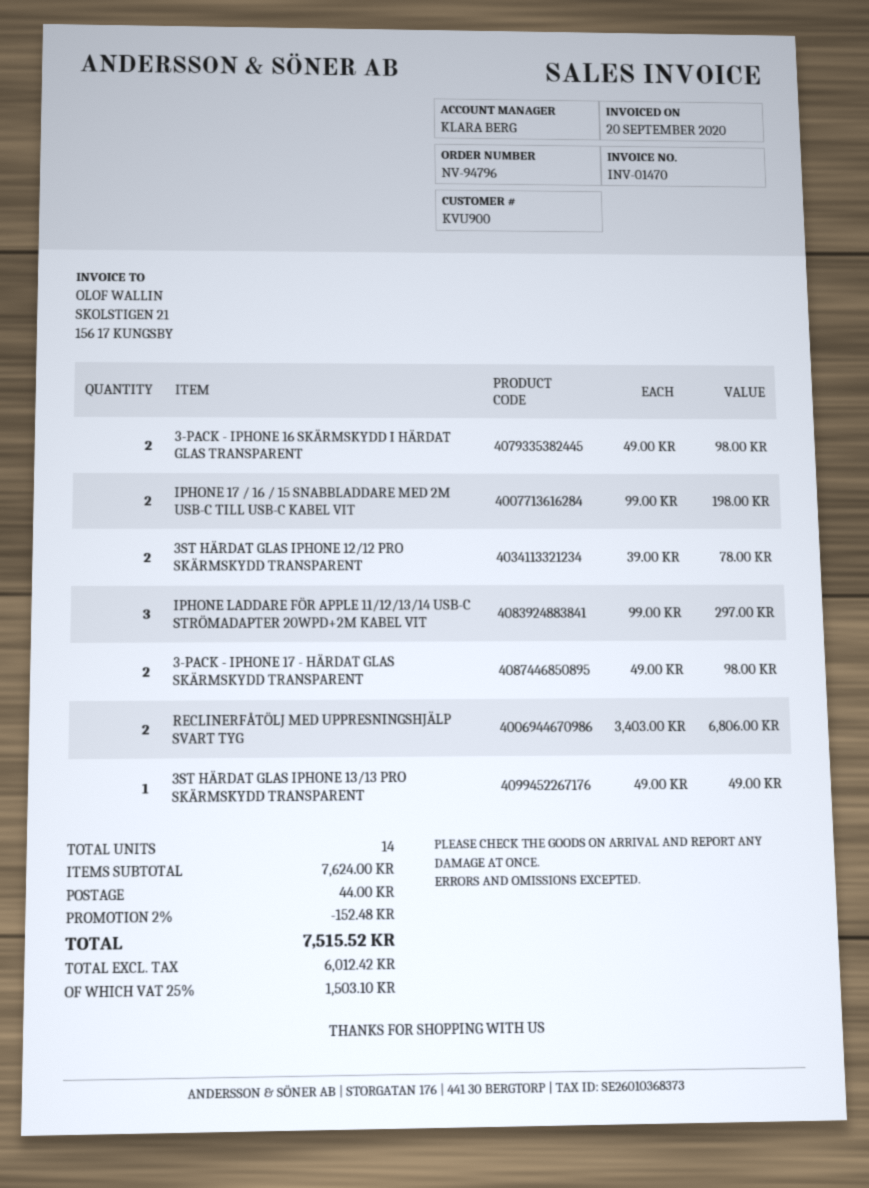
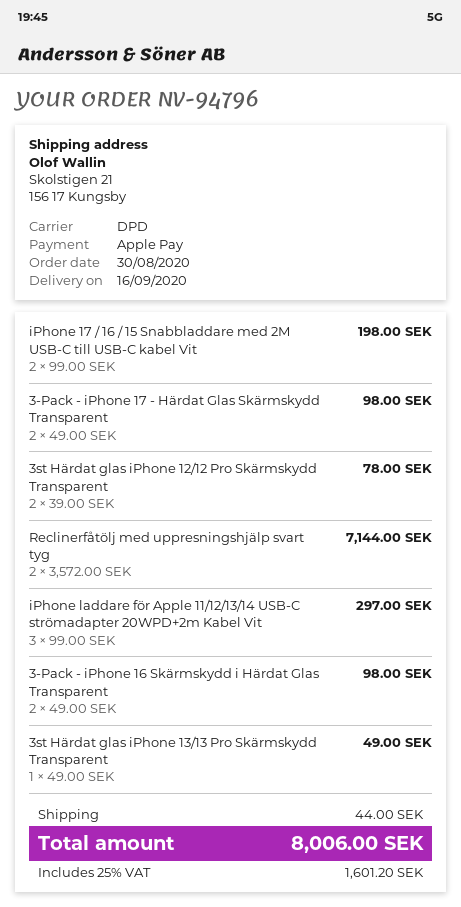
RECLINERFÅTÖLJ MED UPPRESNINGSHJÄLP SVART TYG: 2 x 3403.00 = 6806.00 -> 2 x 3572.00 = 7144.00
discount: 2% = 152.48 -> none
tax: 25% = 1503.10 -> 25% = 1601.20
total: 7515.52 -> 8006.00

